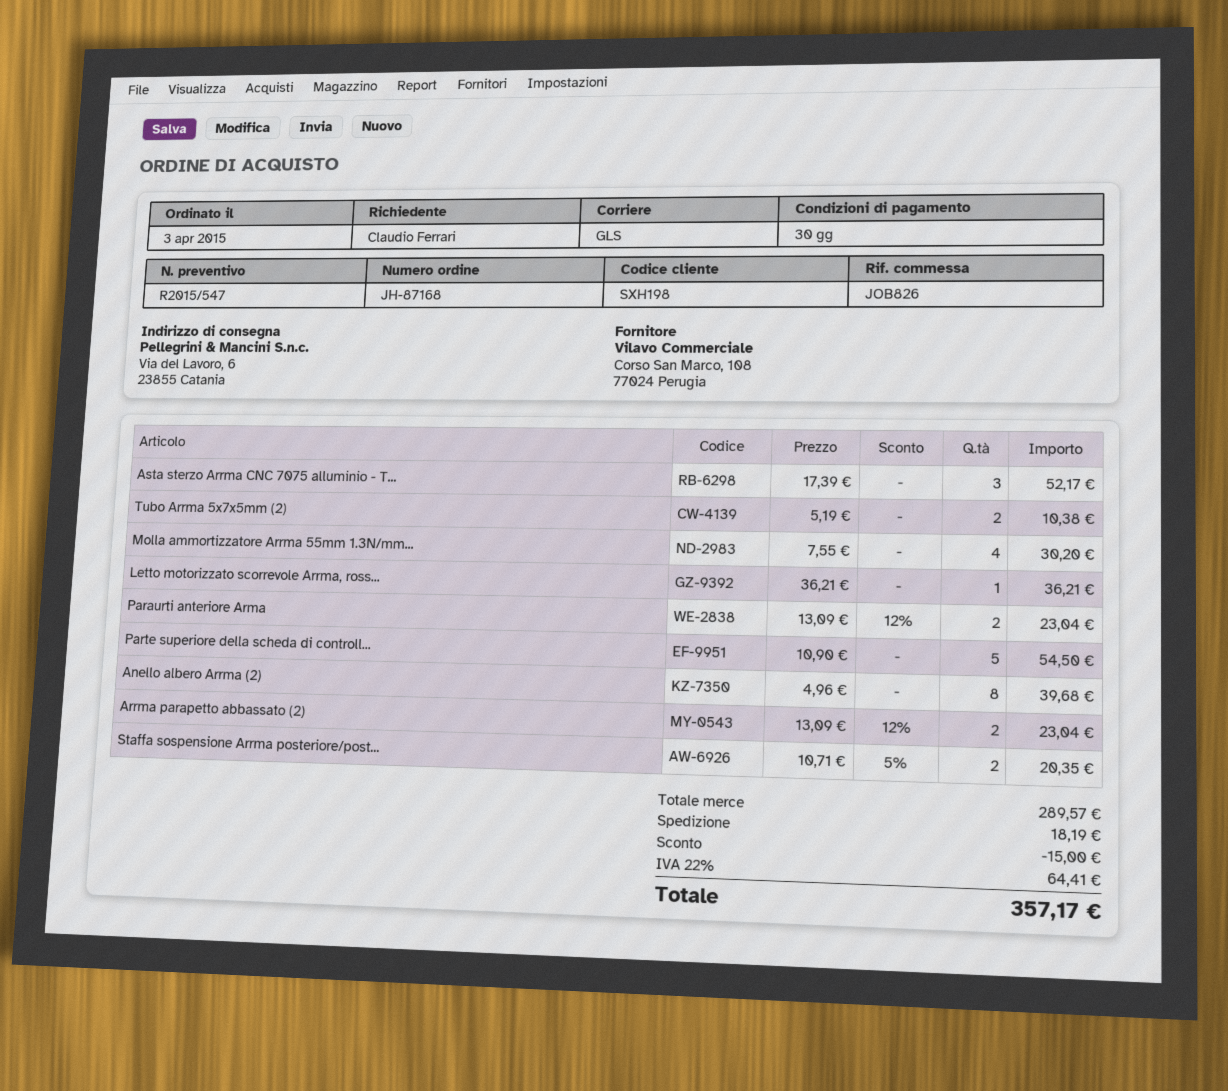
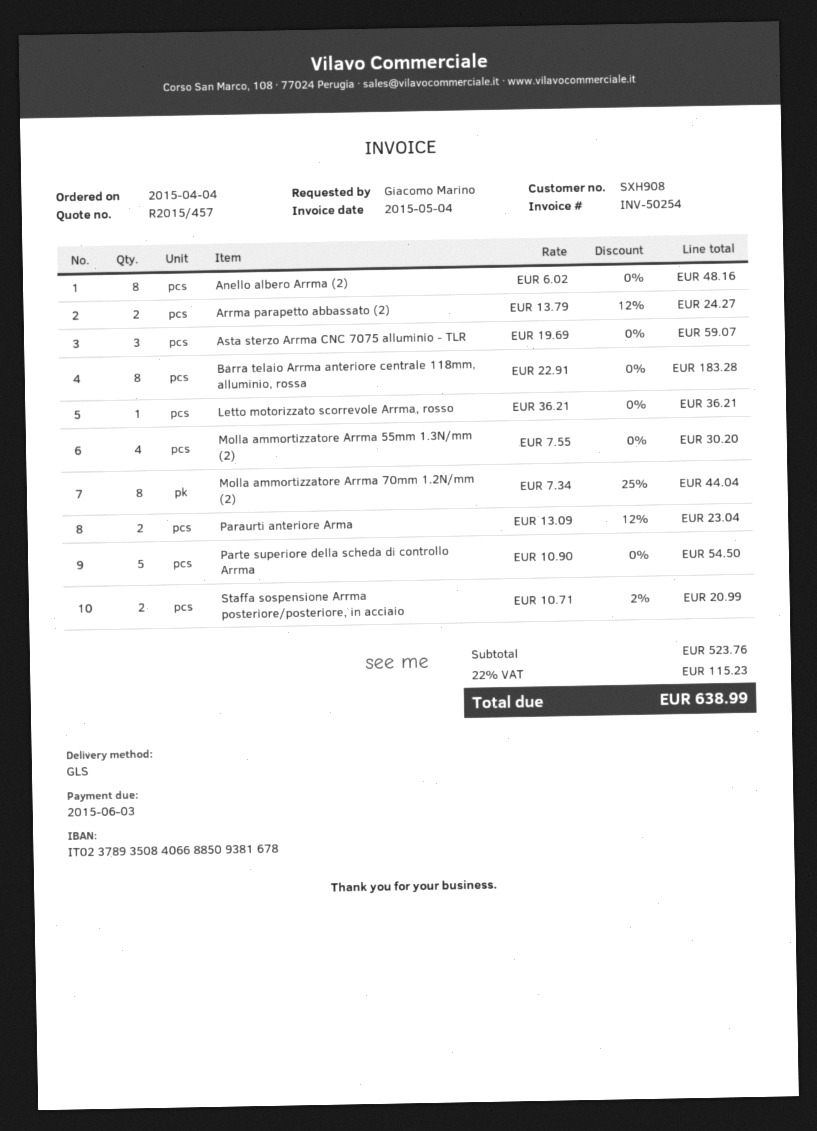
quote number: R2015/547 -> R2015/457
order date: 2015-04-03 -> 2015-04-04
customer number: SXH198 -> SXH908
ordered by: Claudio Ferrari -> Giacomo Marino
Asta sterzo Arrma CNC 7075 alluminio - T...: 3 x 17.39 = 52.17 -> 3 x 19.69 = 59.07
Tubo Arrma 5x7x5mm (2): 2 x 5.19 = 10.38 -> none
Anello albero Arrma (2): 8 x 4.96 = 39.68 -> 8 x 6.02 = 48.16
Arrma parapetto abbassato (2): 2 x 13.09 - 12% = 23.04 -> 2 x 13.79 - 12% = 24.27
Staffa sospensione Arrma posteriore/post...: 2 x 10.71 - 5% = 20.35 -> 2 x 10.71 - 2% = 20.99
Barra telaio Arrma anteriore centrale 118mm, alluminio, rossa: none -> 8 x 22.91 = 183.28
Molla ammortizzatore Arrma 70mm 1.2N/mm (2): none -> 8 x 7.34 - 25% = 44.04
subtotal: 289.57 -> 523.76
discount: 15.00 -> none
shipping: 18.19 -> none
tax: 22% = 64.41 -> 22% = 115.23
total: 357.17 -> 638.99

